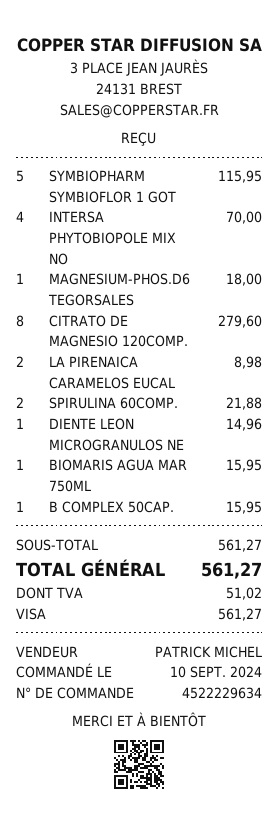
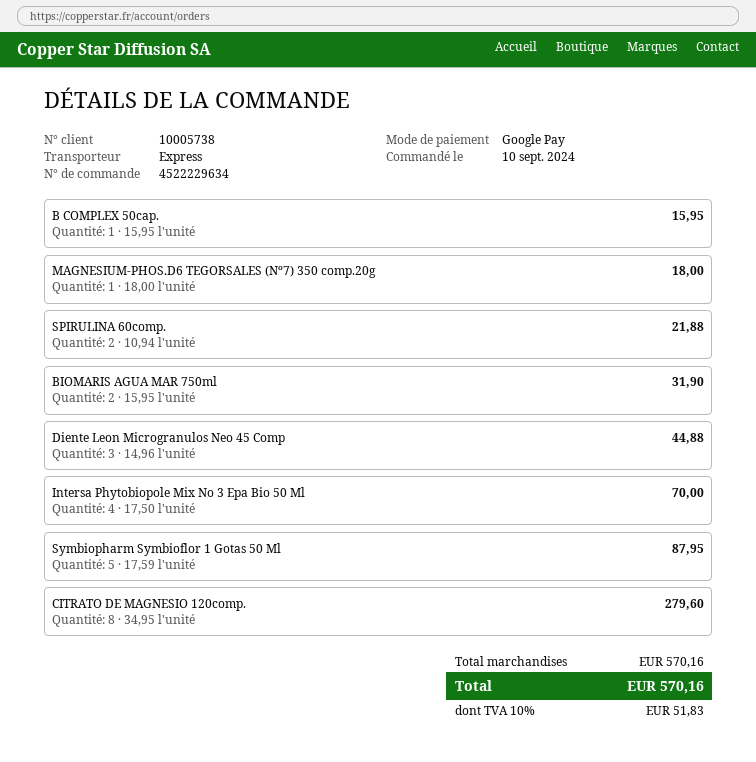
payment method: Visa -> Google Pay
SYMBIOPHARM SYMBIOFLOR 1 GOT: 5 for 115.95 -> 5 for 87.95
LA PIRENAICA CARAMELOS EUCAL: 2 for 8.98 -> none
DIENTE LEON MICROGRANULOS NE: 1 for 14.96 -> 3 for 44.88
BIOMARIS AGUA MAR 750ML: 1 for 15.95 -> 2 for 31.90
subtotal: 561.27 -> 570.16
tax: 51.02 -> 51.83
total: 561.27 -> 570.16

